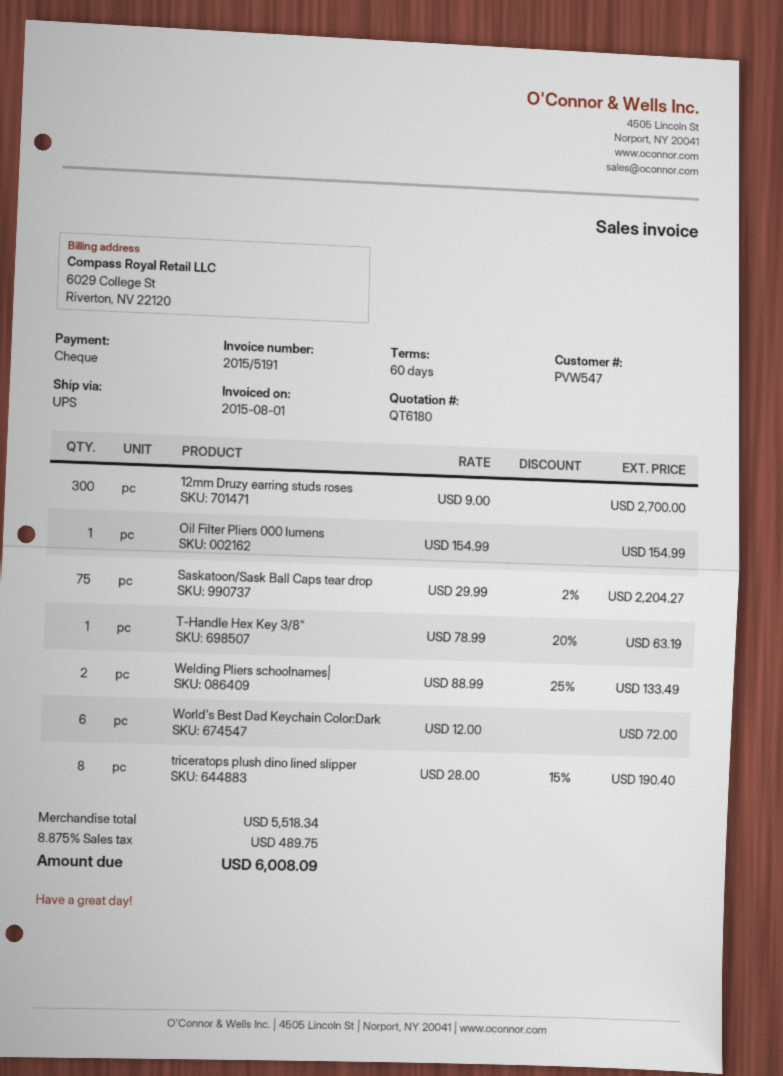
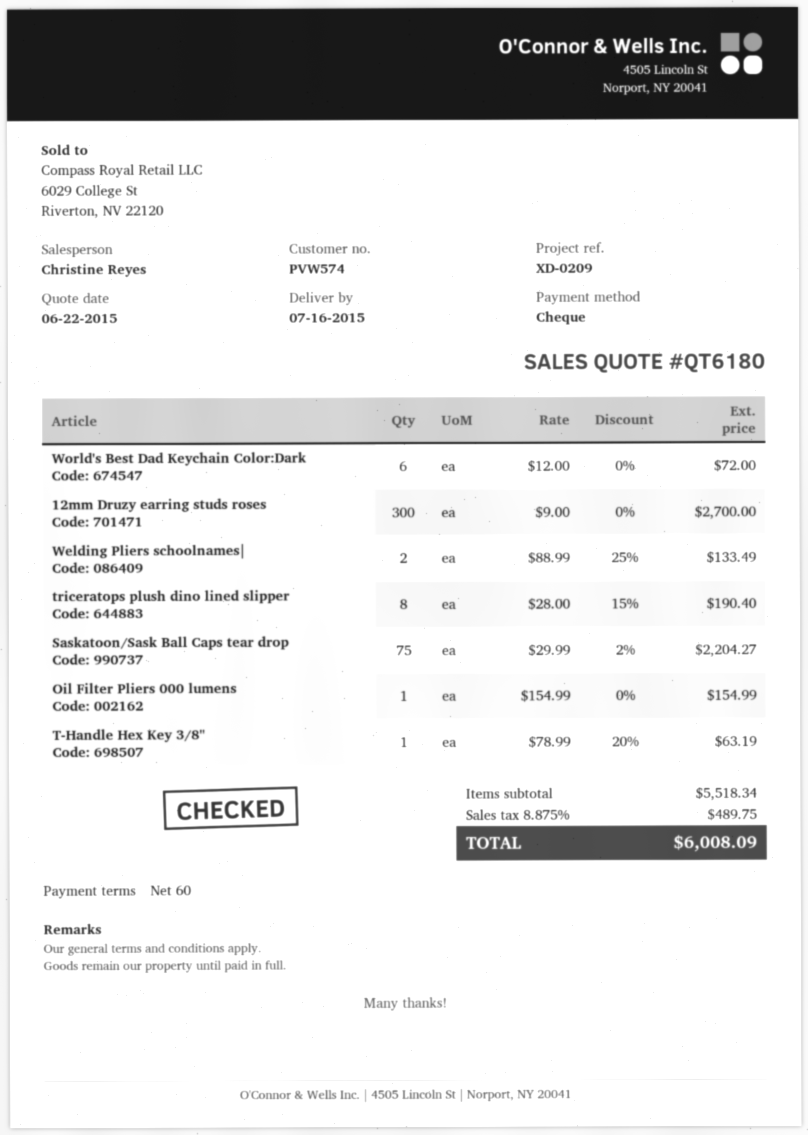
customer number: PVW547 -> PVW574

